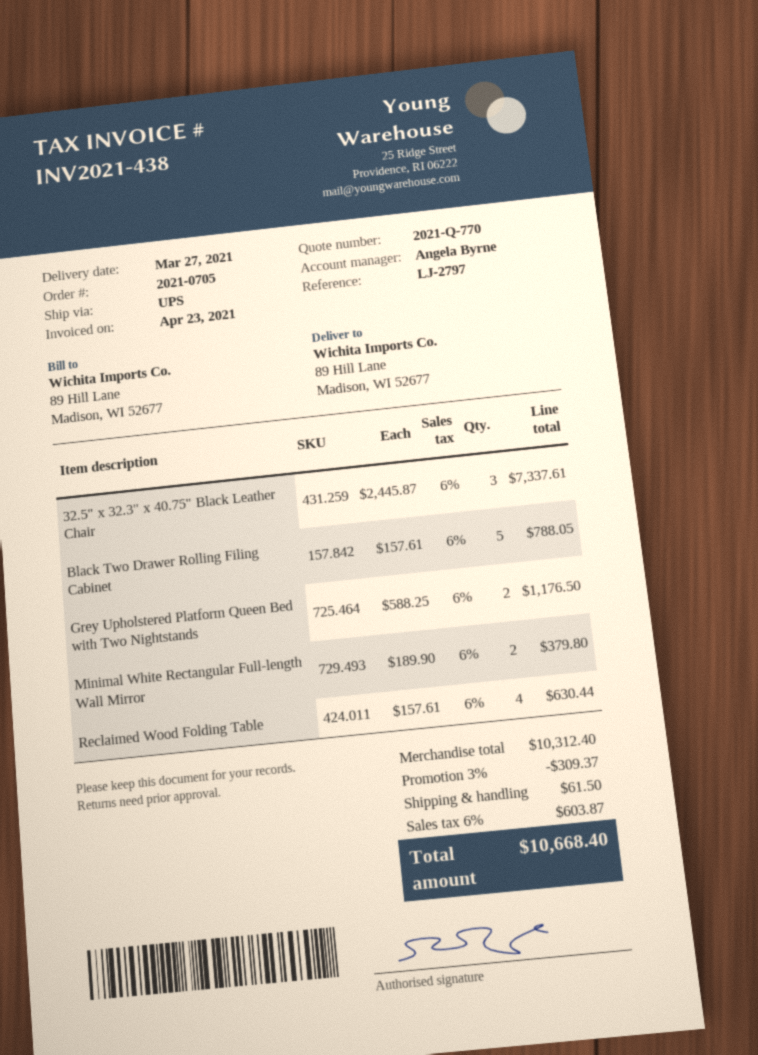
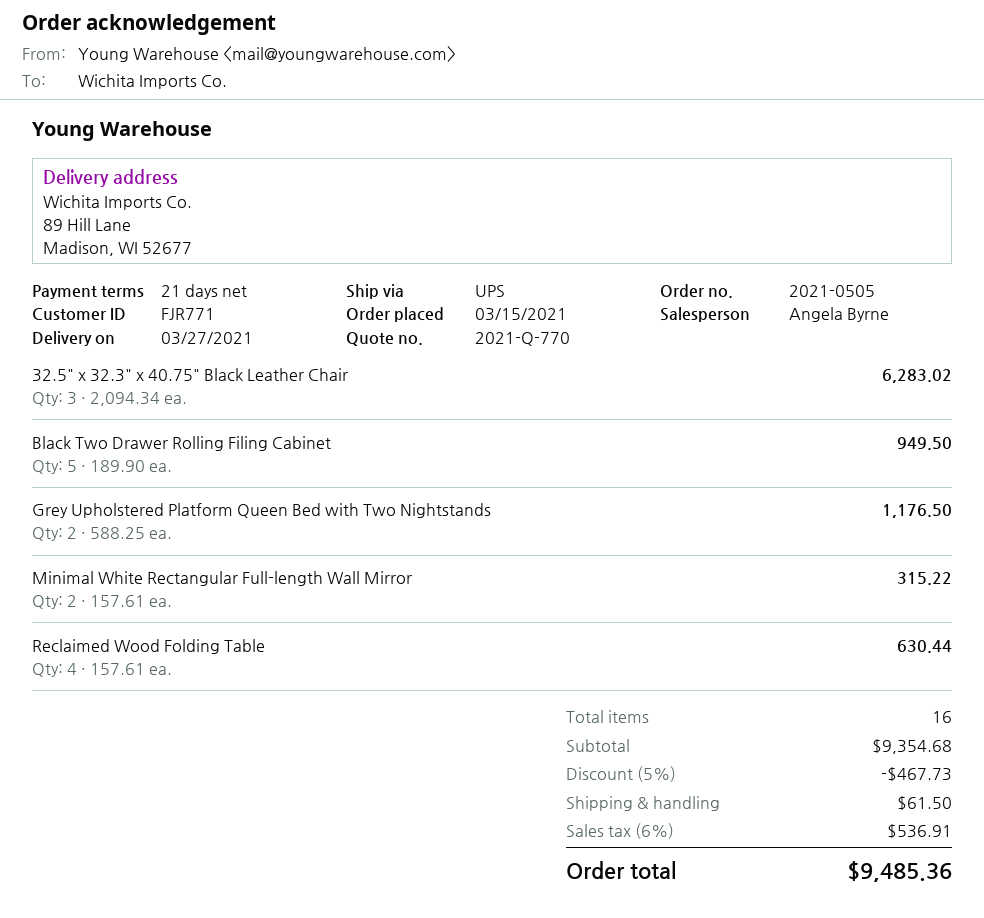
order number: 2021-0705 -> 2021-0505
32.5" x 32.3" x 40.75" Black Leather Chair: 3 x 2445.87 = 7337.61 -> 3 x 2094.34 = 6283.02
Black Two Drawer Rolling Filing Cabinet: 5 x 157.61 = 788.05 -> 5 x 189.90 = 949.50
Minimal White Rectangular Full-length Wall Mirror: 2 x 189.90 = 379.80 -> 2 x 157.61 = 315.22
subtotal: 10312.40 -> 9354.68
discount: 3% = 309.37 -> 5% = 467.73
tax: 6% = 603.87 -> 6% = 536.91
total: 10668.40 -> 9485.36

